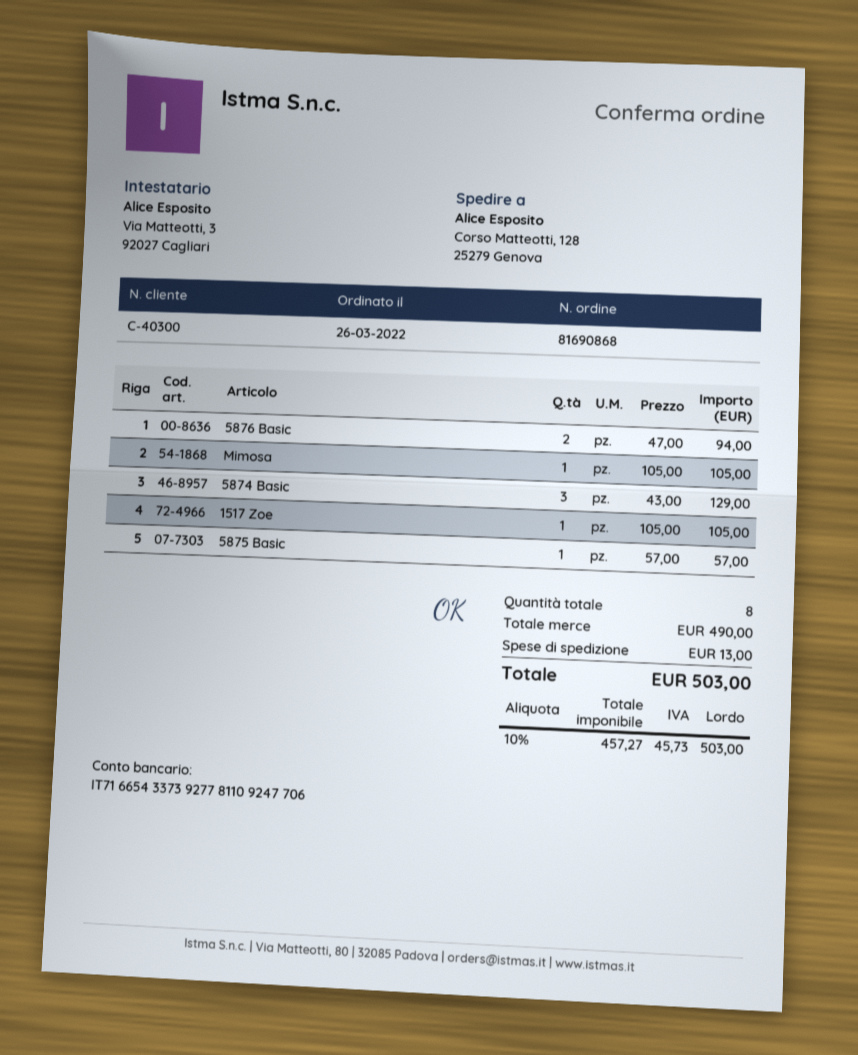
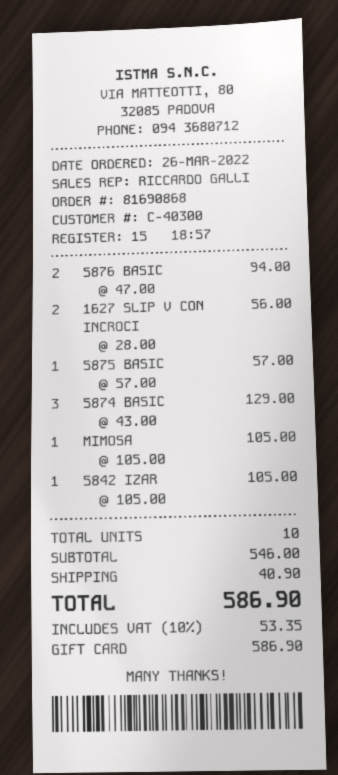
1517 Zoe: 1 x 105.00 = 105.00 -> none
1627 SLIP V CON INCROCI: none -> 2 x 28.00 = 56.00
5842 IZAR: none -> 1 x 105.00 = 105.00
total quantity: 8 -> 10
subtotal: 490.00 -> 546.00
shipping: 13.00 -> 40.90
tax: 10% = 45.73 -> 10% = 53.35
total: 503.00 -> 586.90

